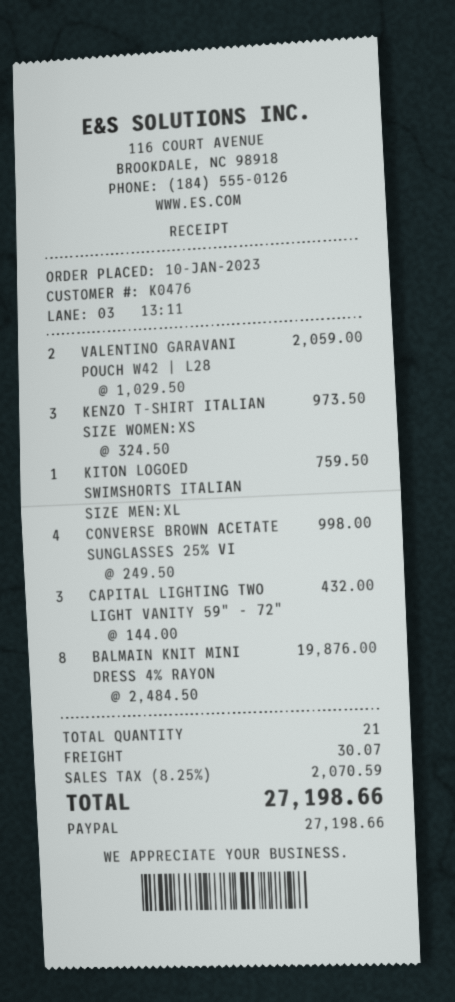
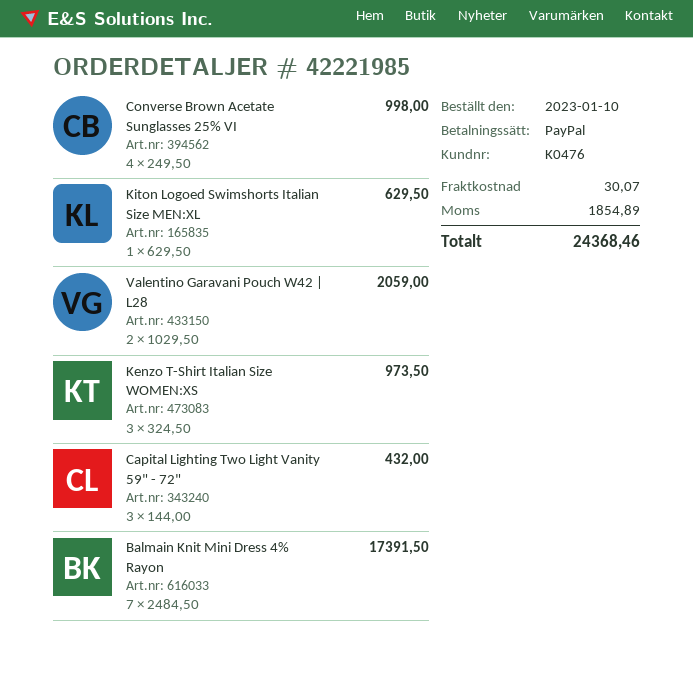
KITON LOGOED SWIMSHORTS ITALIAN SIZE MEN:XL: 1 x 759.50 = 759.50 -> 1 x 629.50 = 629.50
BALMAIN KNIT MINI DRESS 4% RAYON: 8 x 2484.50 = 19876.00 -> 7 x 2484.50 = 17391.50
tax: 2070.59 -> 1854.89
total: 27198.66 -> 24368.46

